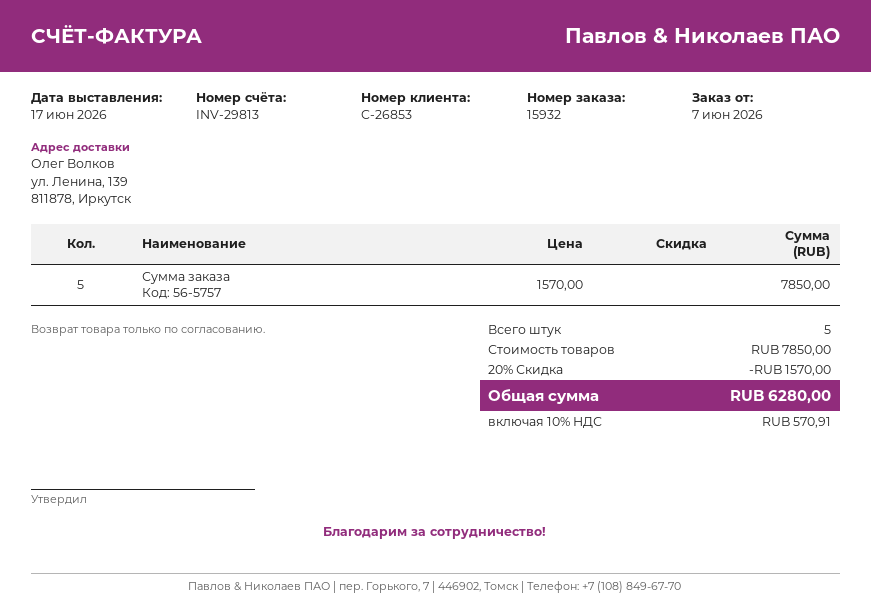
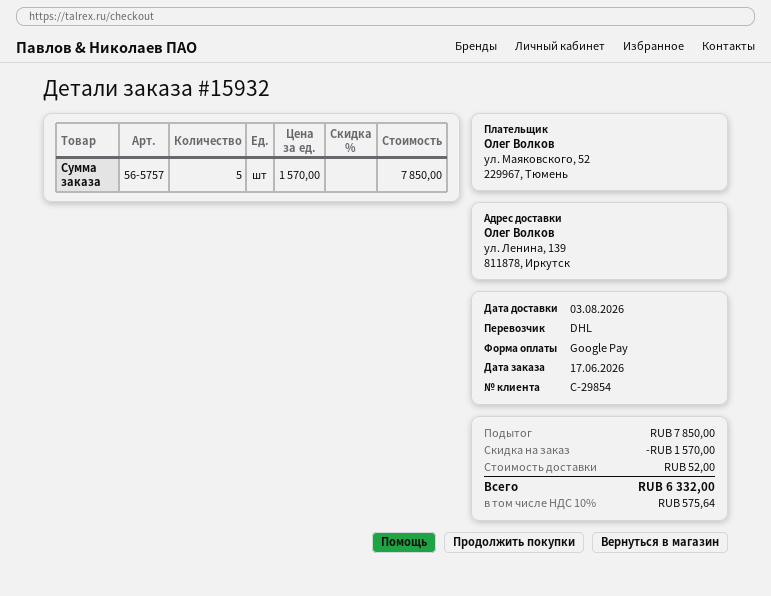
order date: 2026-06-07 -> 2026-06-17
customer number: C-26853 -> C-29854
shipping: none -> 52.00
tax: 10% = 570.91 -> 10% = 575.64
total: 6280.00 -> 6332.00

